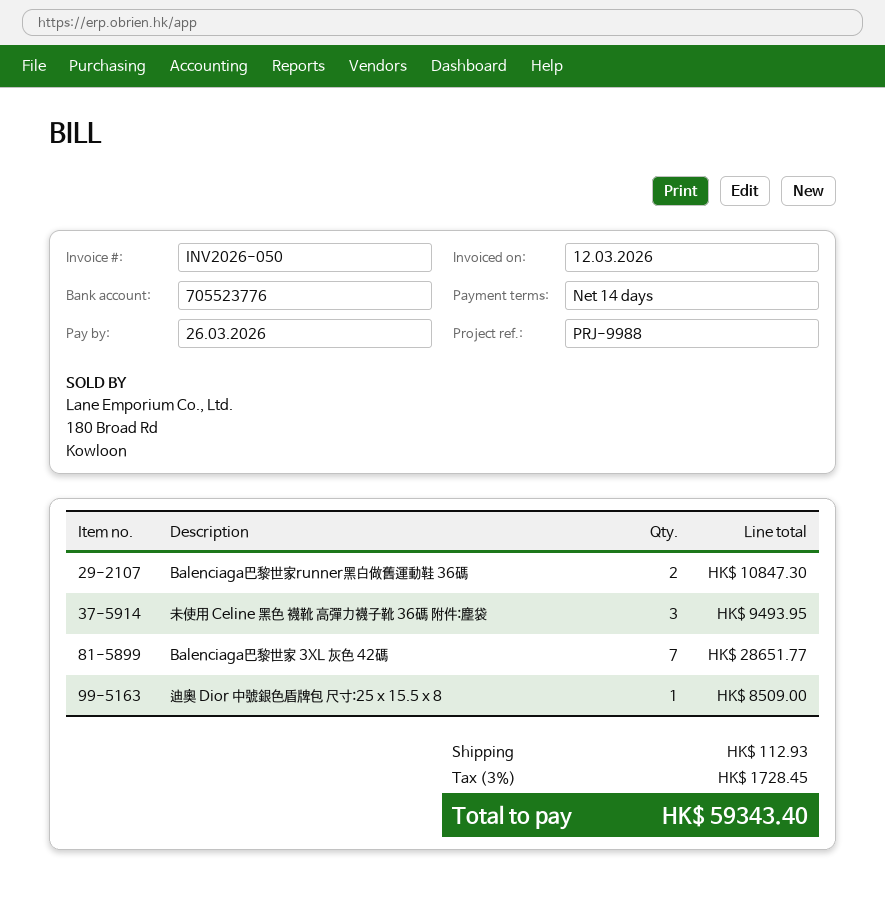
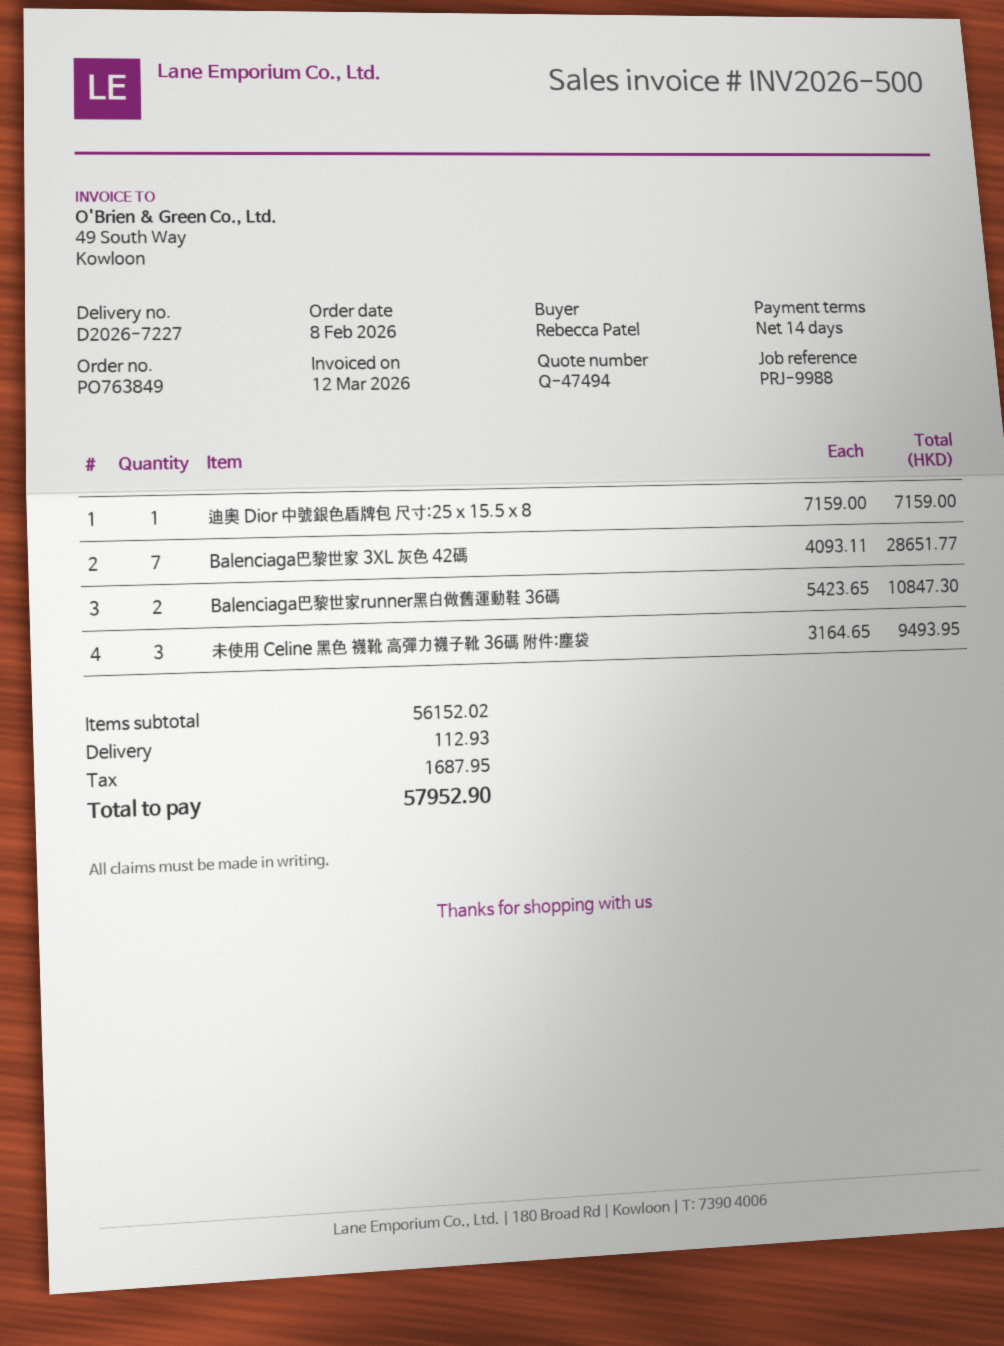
invoice number: INV2026-050 -> INV2026-500
迪奧 Dior 中號銀色盾牌包 尺寸:25 x 15.5 x 8: 1 for 8509.00 -> 1 for 7159.00
tax: 1728.45 -> 1687.95
total: 59343.40 -> 57952.90

